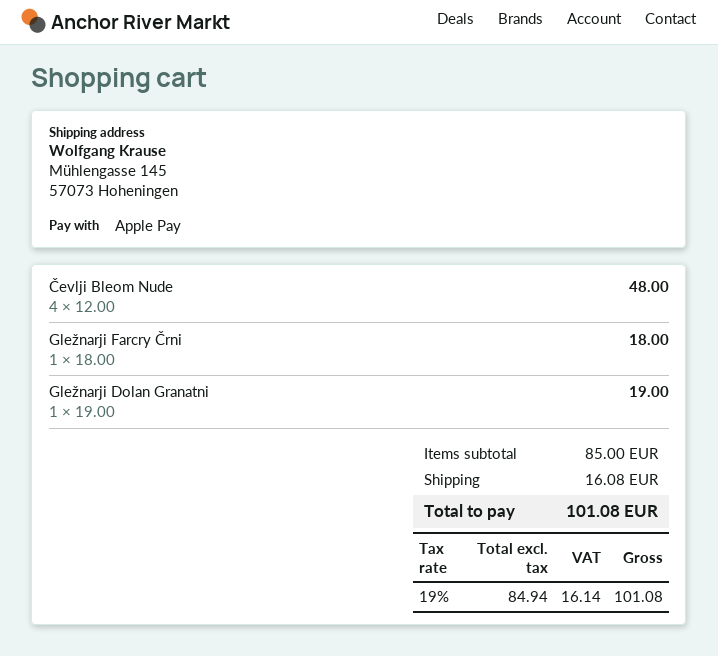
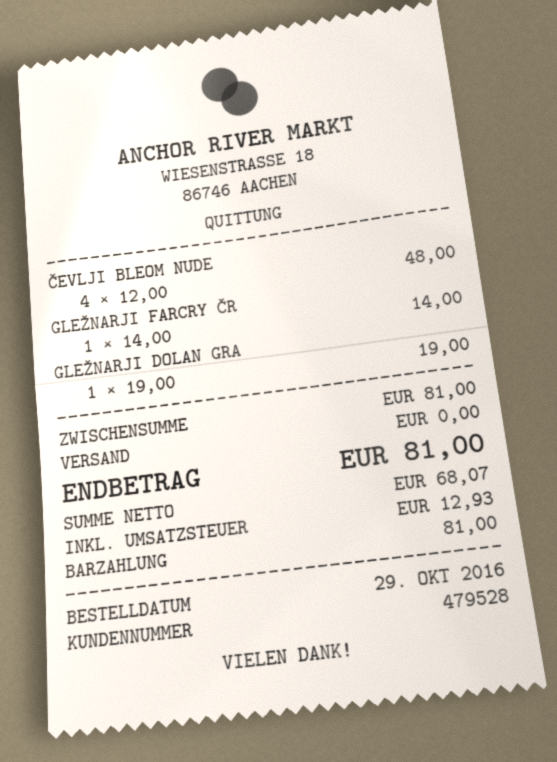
payment method: Apple Pay -> cash
Gležnarji Farcry Črni: 1 x 18.00 = 18.00 -> 1 x 14.00 = 14.00
subtotal: 85.00 -> 81.00
shipping: 16.08 -> 0.00
net: 84.94 -> 68.07
tax: 16.14 -> 12.93
total: 101.08 -> 81.00

